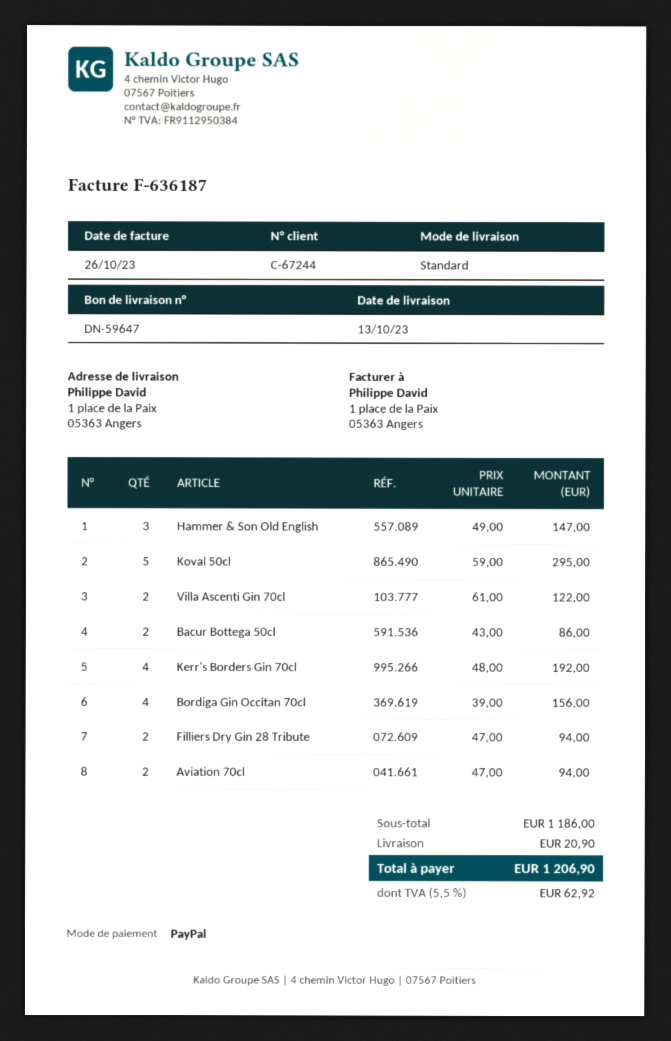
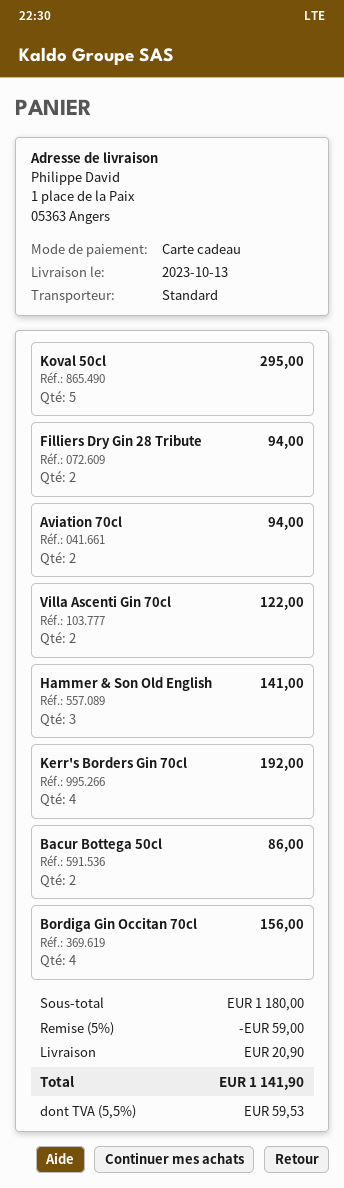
payment method: PayPal -> gift card
Hammer & Son Old English: 3 for 147.00 -> 3 for 141.00
subtotal: 1186.00 -> 1180.00
discount: none -> 5% = 59.00
tax: 5.5% = 62.92 -> 5.5% = 59.53
total: 1206.90 -> 1141.90

